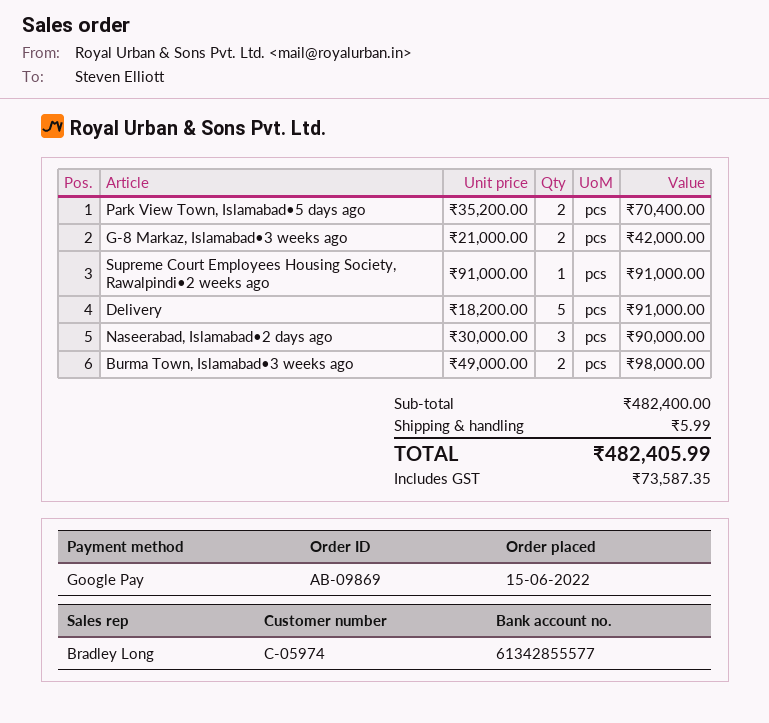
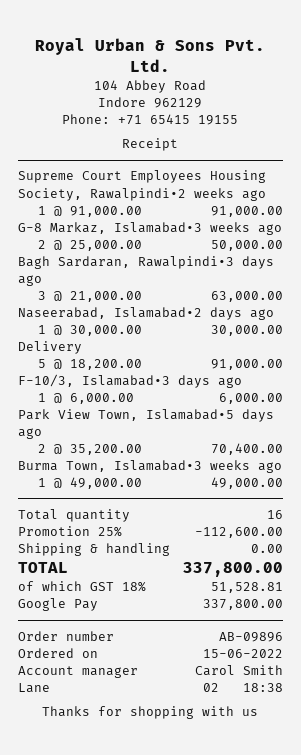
order number: AB-09869 -> AB-09896
sales rep: Bradley Long -> Carol Smith
G-8 Markaz, Islamabad•3 weeks ago: 2 x 21000.00 = 42000.00 -> 2 x 25000.00 = 50000.00
Naseerabad, Islamabad•2 days ago: 3 x 30000.00 = 90000.00 -> 1 x 30000.00 = 30000.00
Burma Town, Islamabad•3 weeks ago: 2 x 49000.00 = 98000.00 -> 1 x 49000.00 = 49000.00
Bagh Sardaran, Rawalpindi•3 days ago: none -> 3 x 21000.00 = 63000.00
F-10/3, Islamabad•3 days ago: none -> 1 x 6000.00 = 6000.00
discount: none -> 25% = 112600.00
shipping: 5.99 -> 0.00
tax: 73587.35 -> 51528.81
total: 482405.99 -> 337800.00

